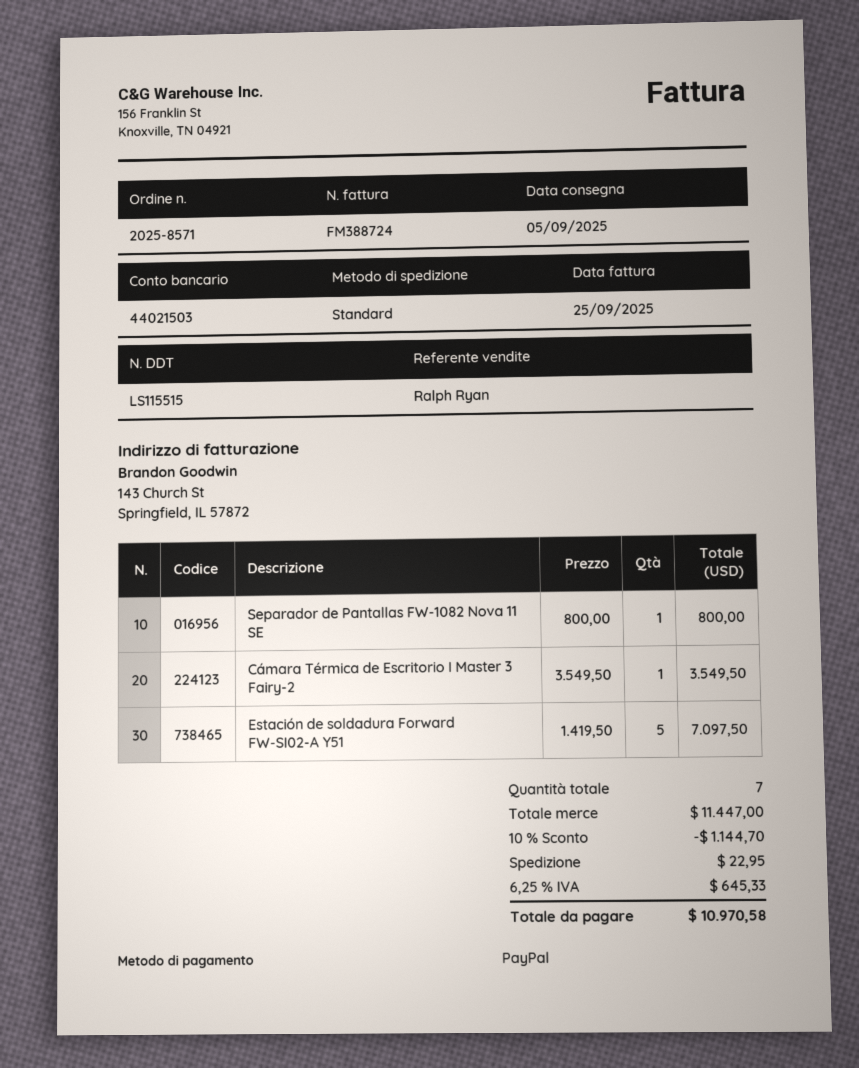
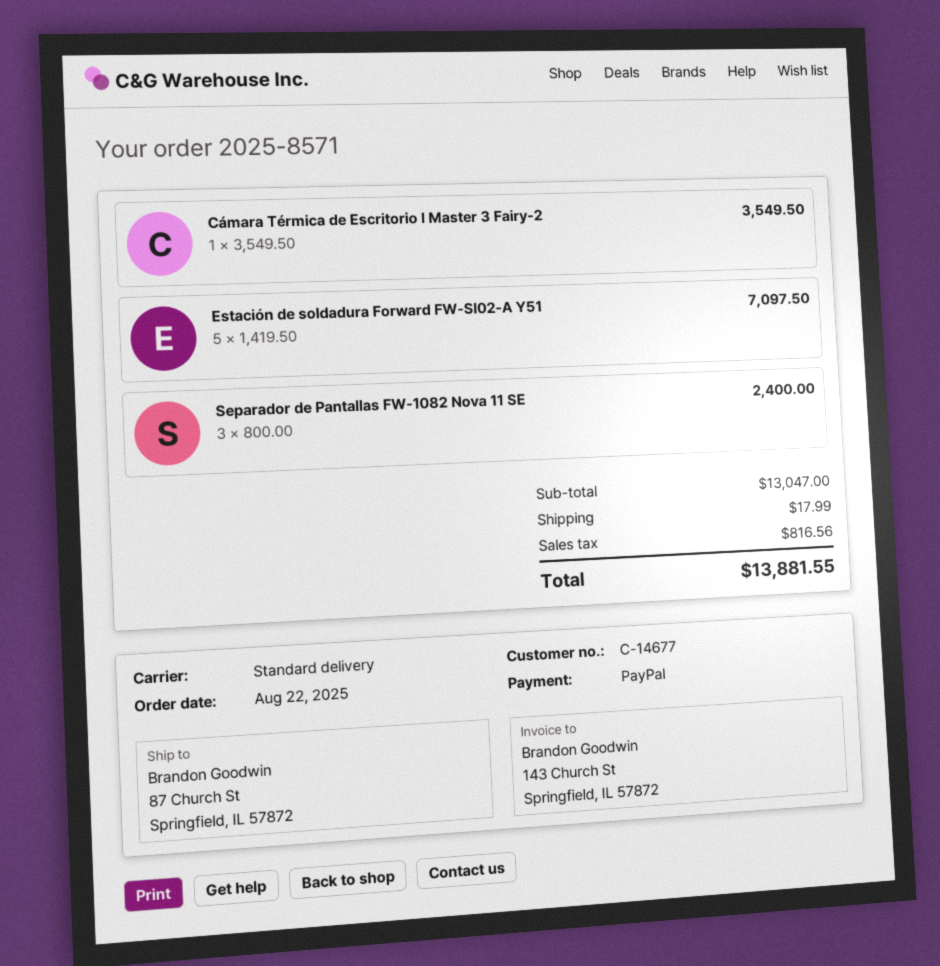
Separador de Pantallas FW-1082 Nova 11 SE: 1 x 800.00 = 800.00 -> 3 x 800.00 = 2400.00
subtotal: 11447.00 -> 13047.00
discount: 10% = 1144.70 -> none
shipping: 22.95 -> 17.99
tax: 645.33 -> 816.56
total: 10970.58 -> 13881.55

